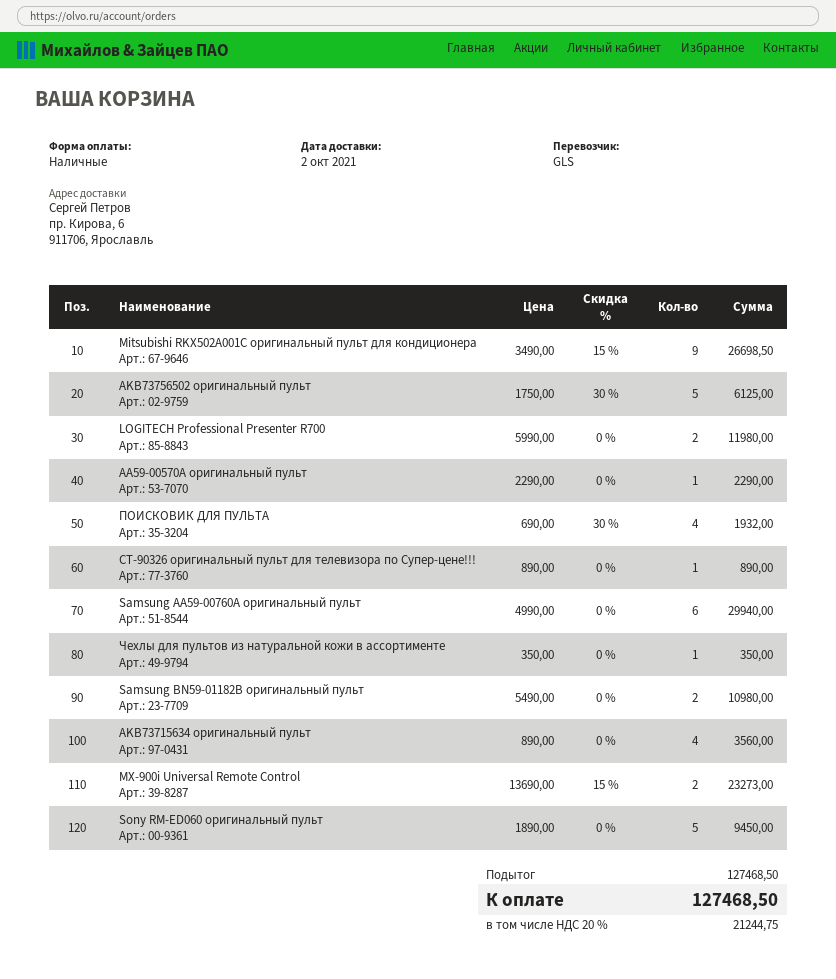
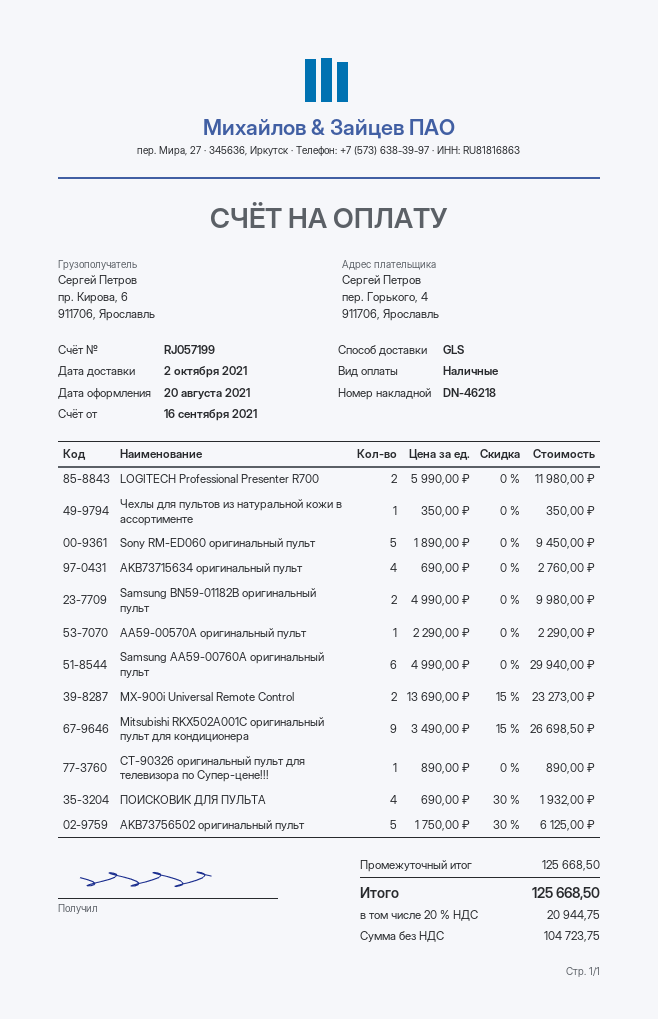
Samsung BN59-01182B оригинальный пульт: 2 x 5490.00 = 10980.00 -> 2 x 4990.00 = 9980.00
AKB73715634 оригинальный пульт: 4 x 890.00 = 3560.00 -> 4 x 690.00 = 2760.00
subtotal: 127468.50 -> 125668.50
tax: 20% = 21244.75 -> 20% = 20944.75
total: 127468.50 -> 125668.50

